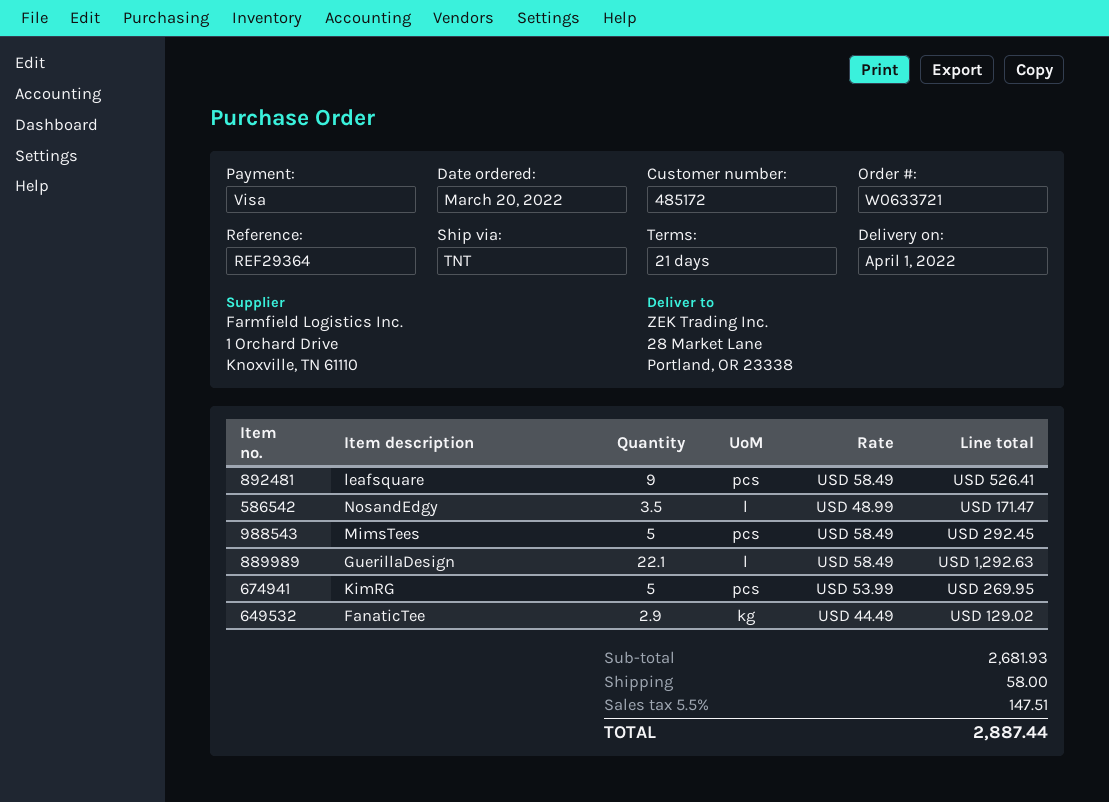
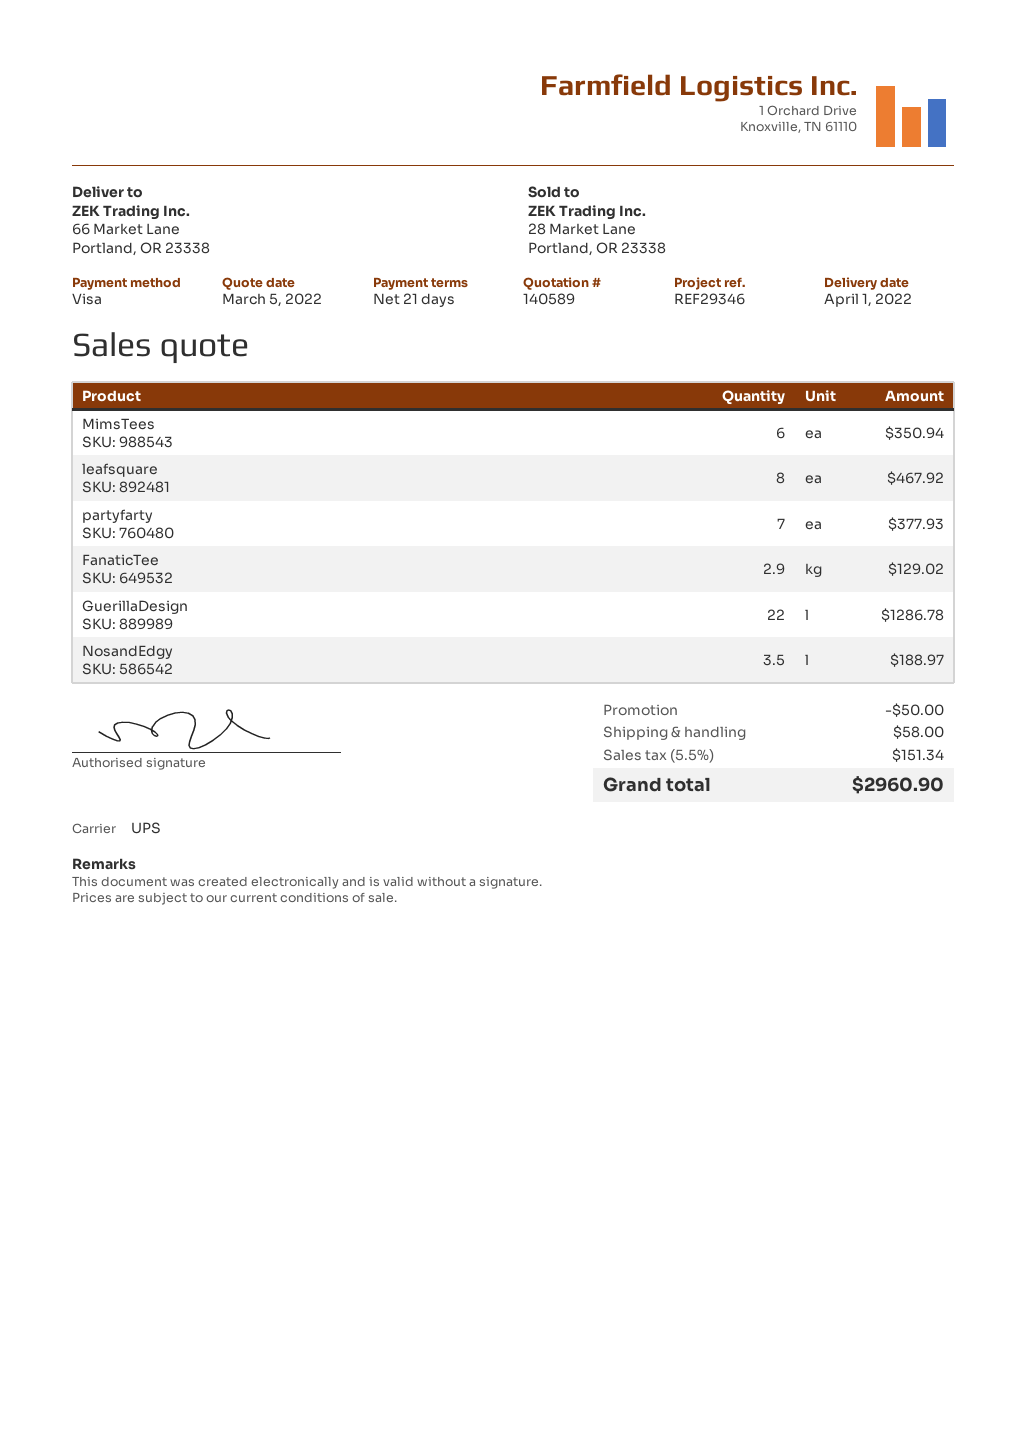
reference: REF29364 -> REF29346
shipping method: TNT -> UPS
ship to: 28 Market Lane, Portland, OR 23338 -> 66 Market Lane, Portland, OR 23338
leafsquare: 9 for 526.41 -> 8 for 467.92
NosandEdgy: 3.5 for 171.47 -> 3.5 for 188.97
MimsTees: 5 for 292.45 -> 6 for 350.94
GuerillaDesign: 22.1 for 1292.63 -> 22 for 1286.78
KimRG: 5 for 269.95 -> none
partyfarty: none -> 7 for 377.93
discount: none -> 50.00
tax: 5.5% = 147.51 -> 5.5% = 151.34
total: 2887.44 -> 2960.90

